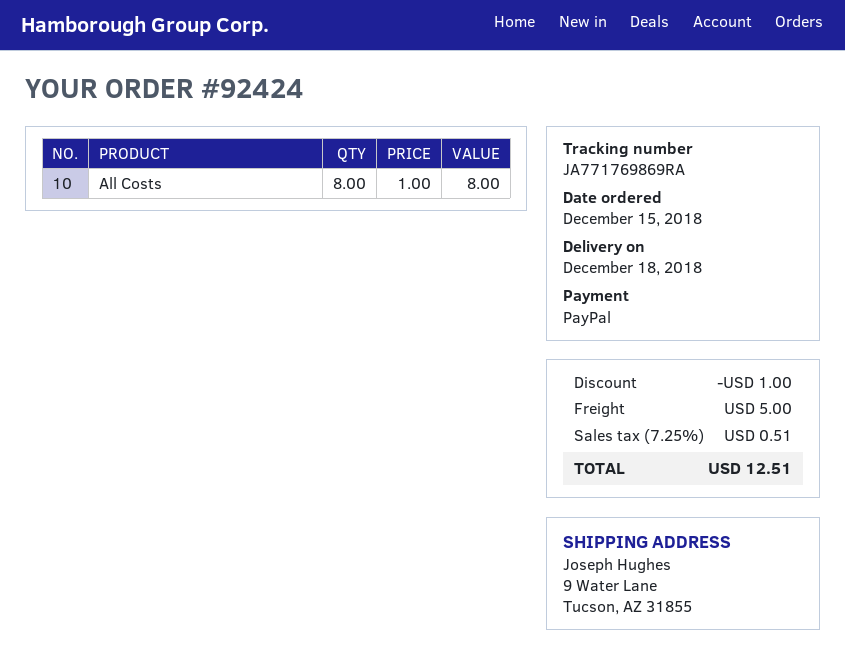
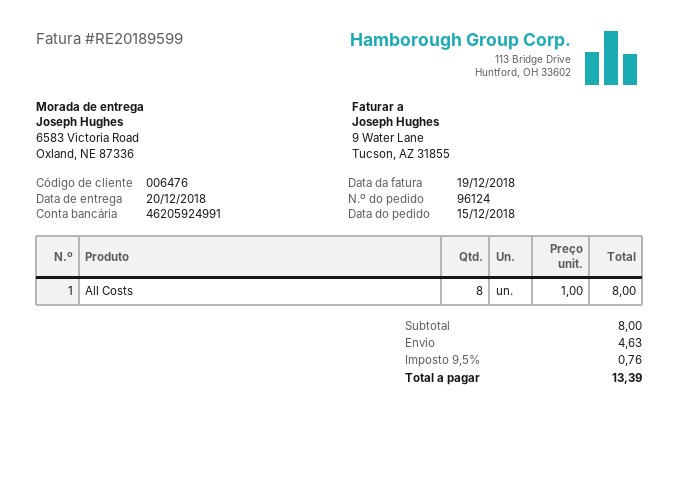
order number: 92424 -> 96124
delivery date: 2018-12-18 -> 2018-12-20
ship to: 9 Water Lane, Tucson, AZ 31855 -> 6583 Victoria Road, Oxland, NE 87336
discount: 1.00 -> none
shipping: 5.00 -> 4.63
tax: 7.25% = 0.51 -> 9.5% = 0.76
total: 12.51 -> 13.39

